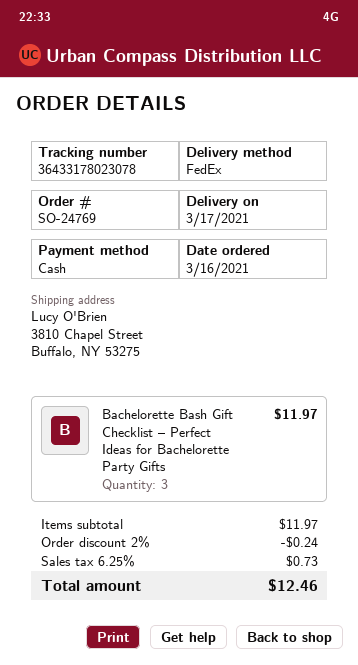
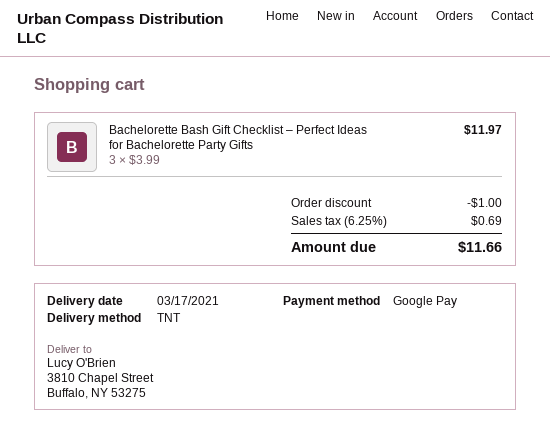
payment method: cash -> Google Pay
shipping method: FedEx -> TNT
discount: 0.24 -> 1.00
tax: 6.25% = 0.73 -> 6.25% = 0.69
total: 12.46 -> 11.66

